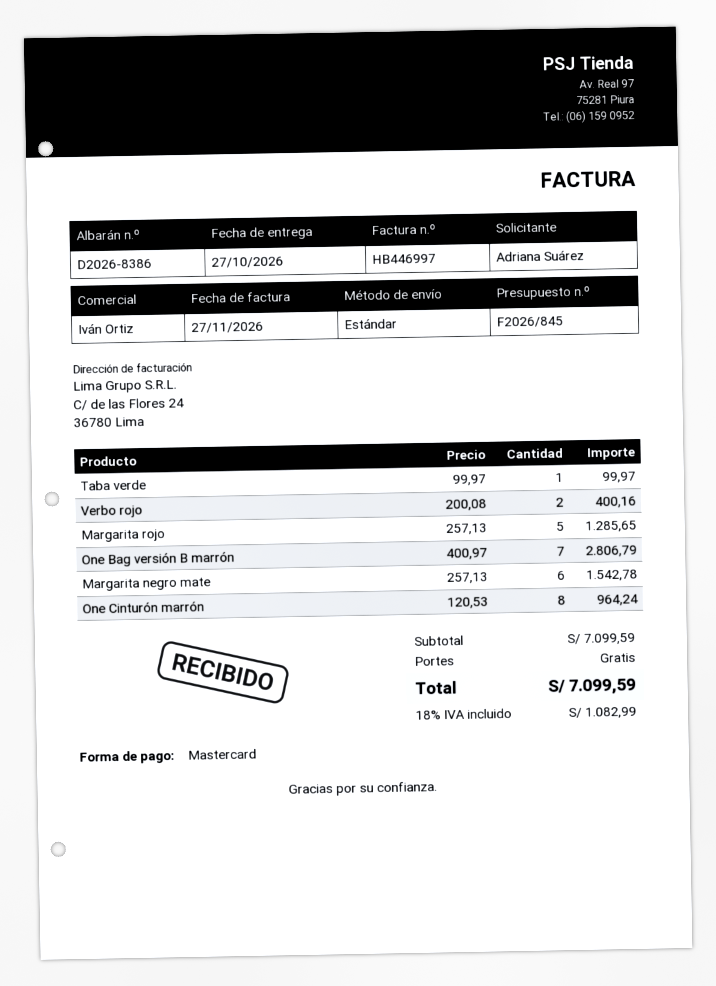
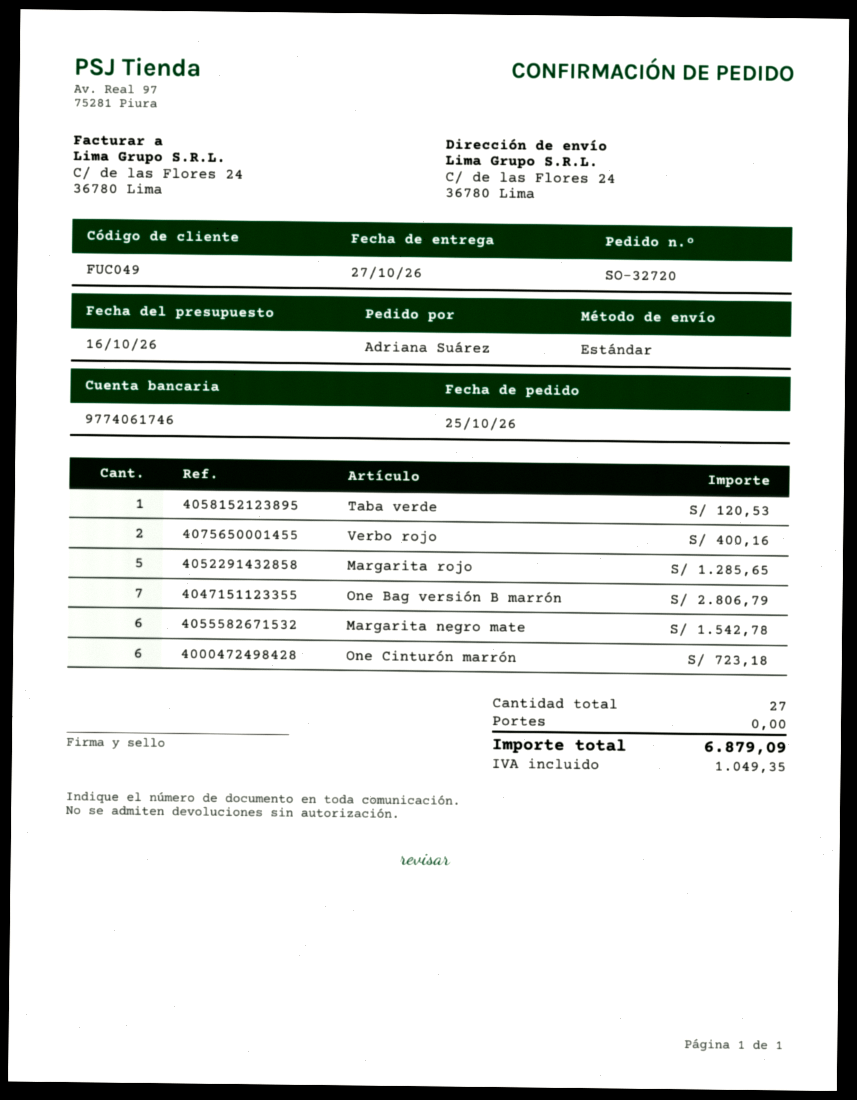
Taba verde: 1 for 99.97 -> 1 for 120.53
One Cinturón marrón: 8 for 964.24 -> 6 for 723.18
tax: 1082.99 -> 1049.35
total: 7099.59 -> 6879.09

